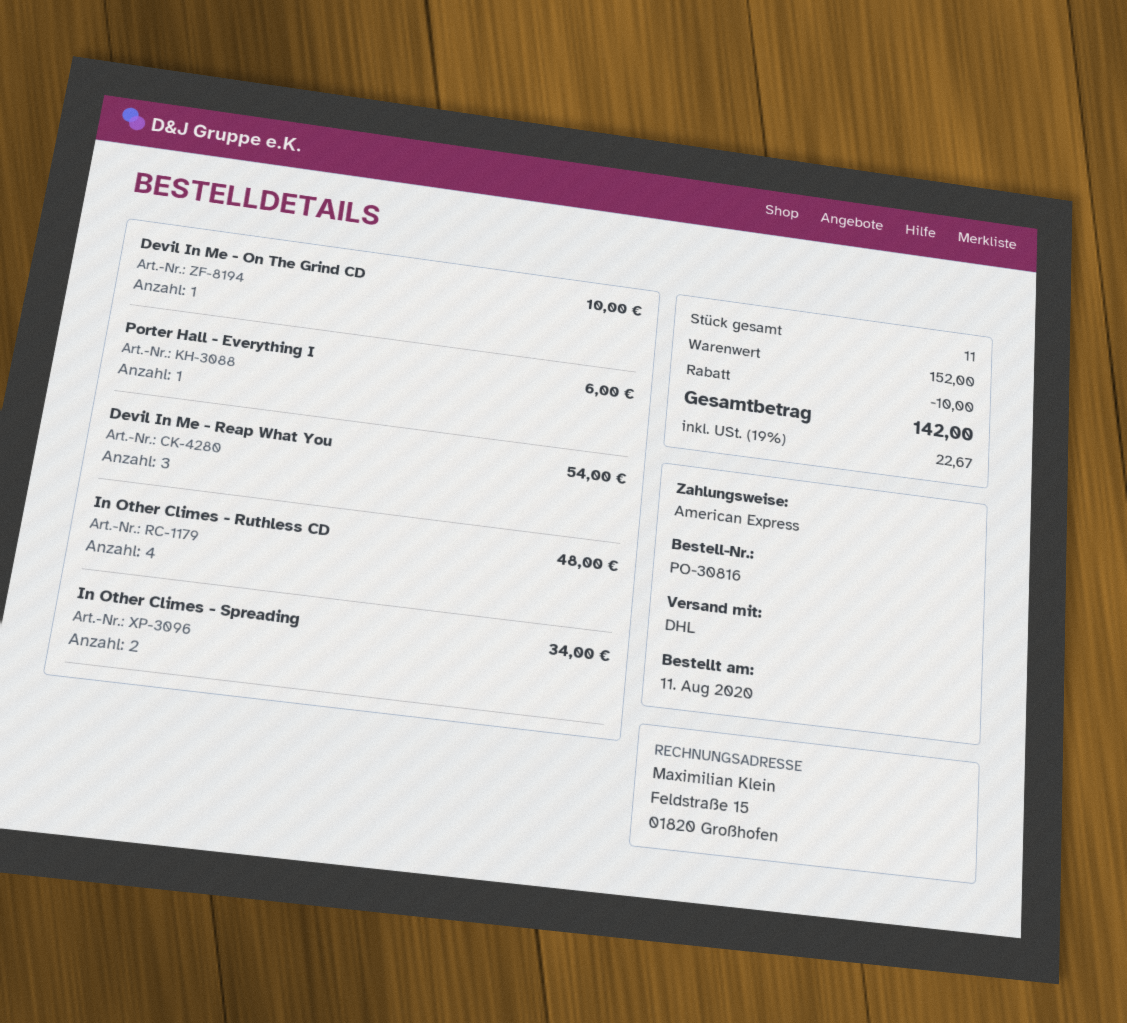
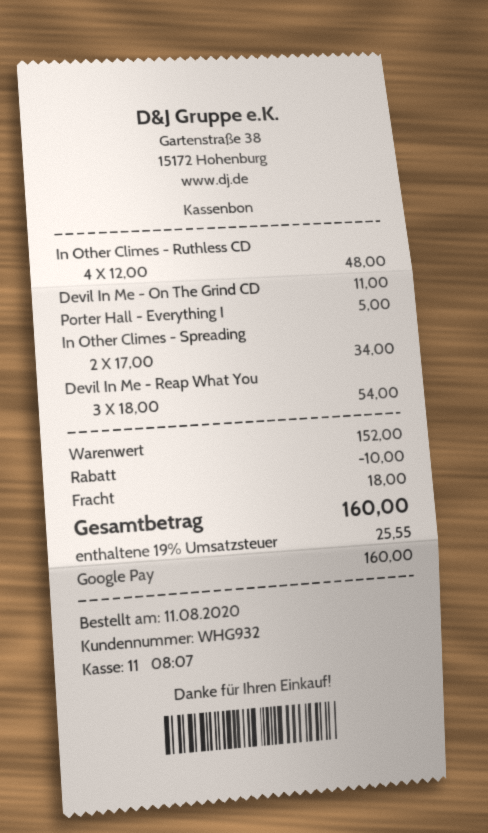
payment method: American Express -> Google Pay
Devil In Me - On The Grind CD: 1 for 10.00 -> 1 for 11.00
Porter Hall - Everything I: 1 for 6.00 -> 1 for 5.00
shipping: none -> 18.00
tax: 19% = 22.67 -> 19% = 25.55
total: 142.00 -> 160.00

